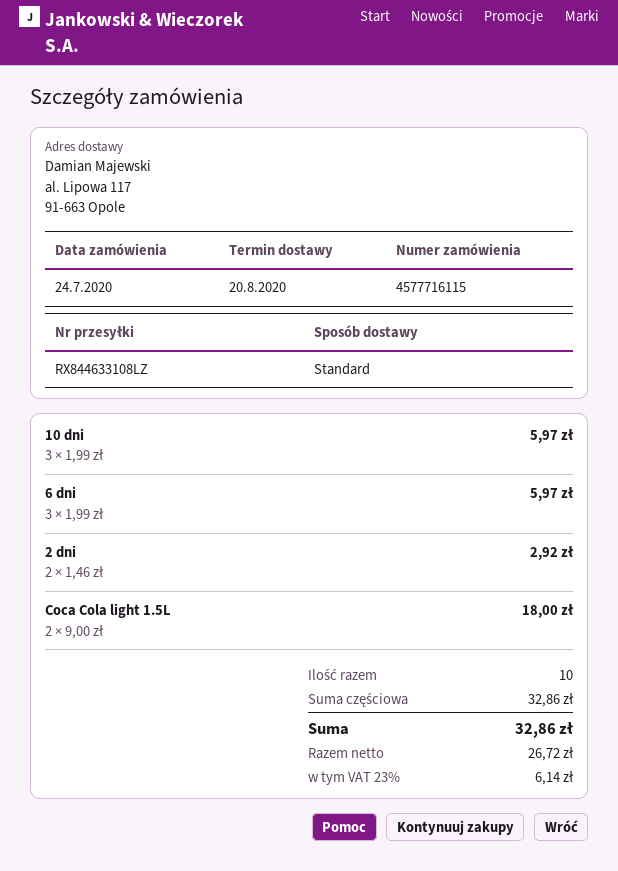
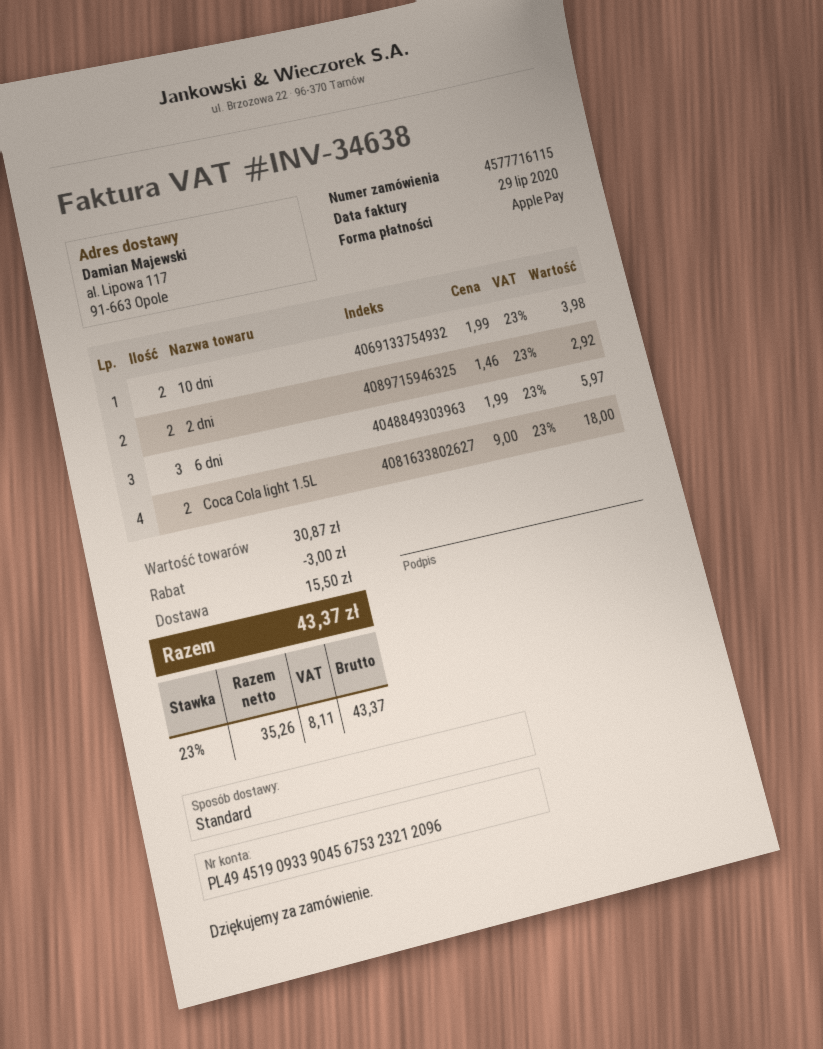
10 dni: 3 x 1.99 = 5.97 -> 2 x 1.99 = 3.98
subtotal: 32.86 -> 30.87
discount: none -> 3.00
shipping: none -> 15.50
net: 26.72 -> 35.26
tax: 23% = 6.14 -> 23% = 8.11
total: 32.86 -> 43.37

